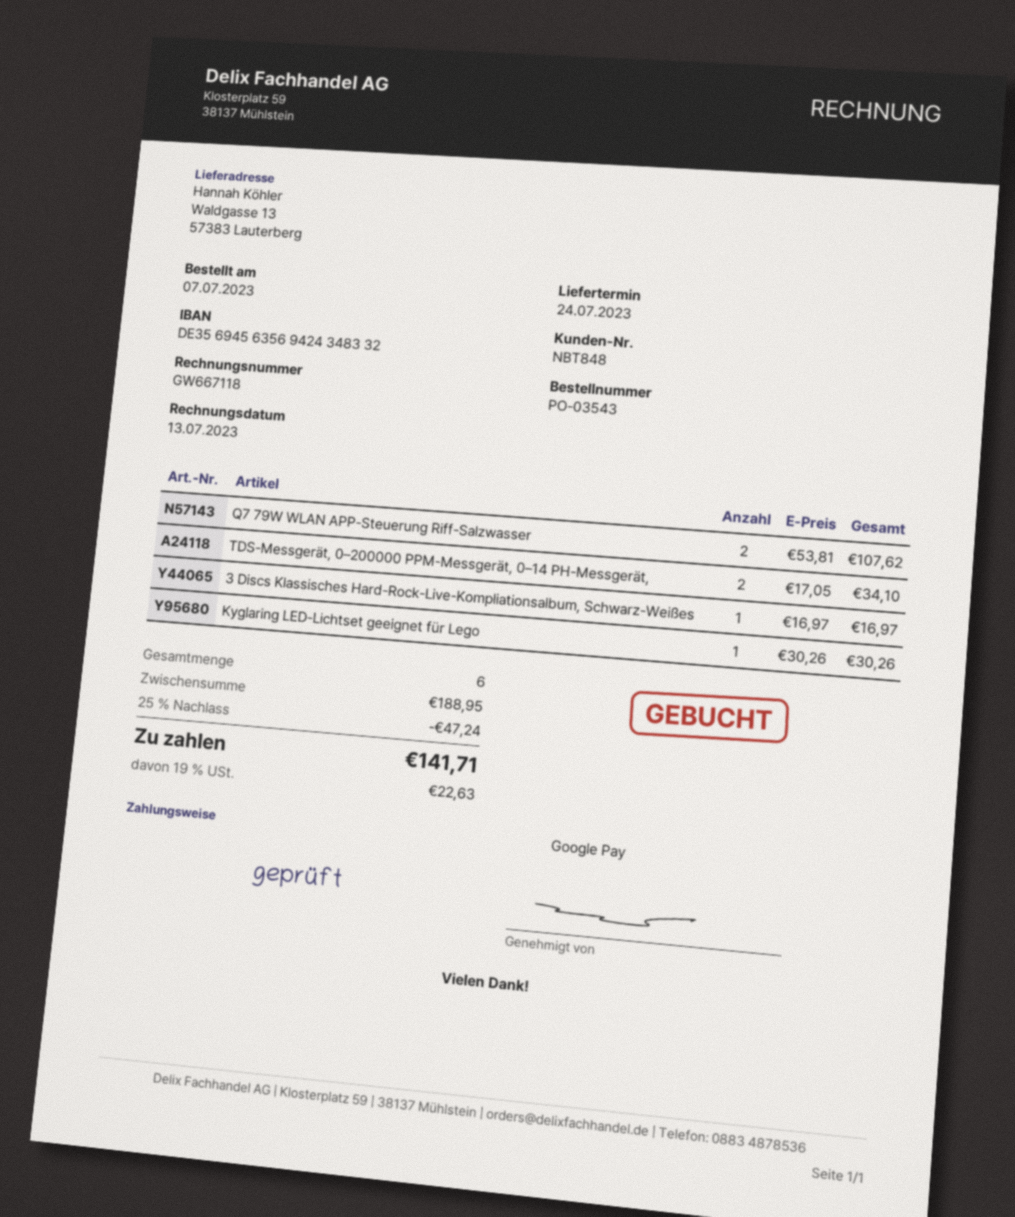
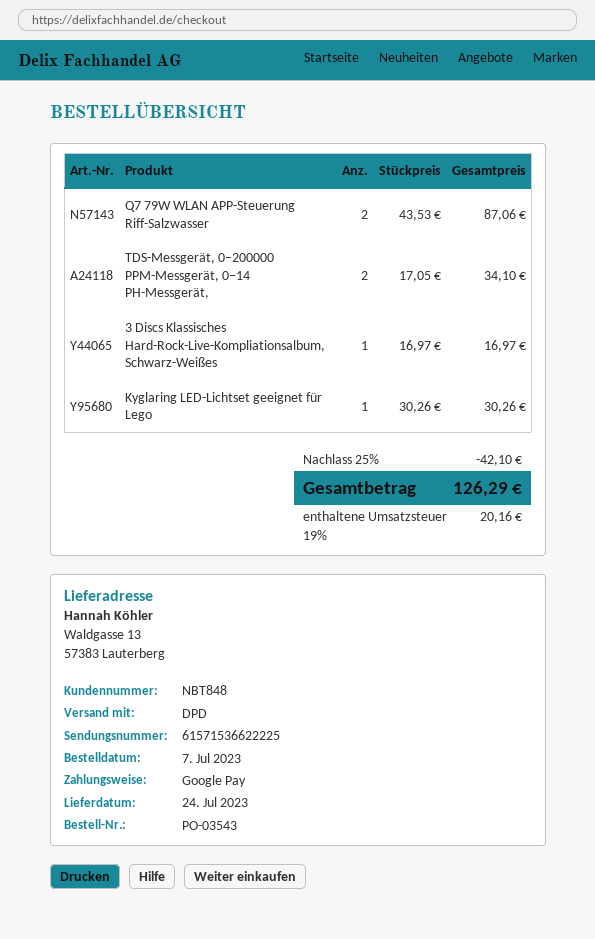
Q7 79W WLAN APP-Steuerung Riff-Salzwasser: 2 x 53.81 = 107.62 -> 2 x 43.53 = 87.06
discount: 25% = 47.24 -> 25% = 42.10
tax: 19% = 22.63 -> 19% = 20.16
total: 141.71 -> 126.29

